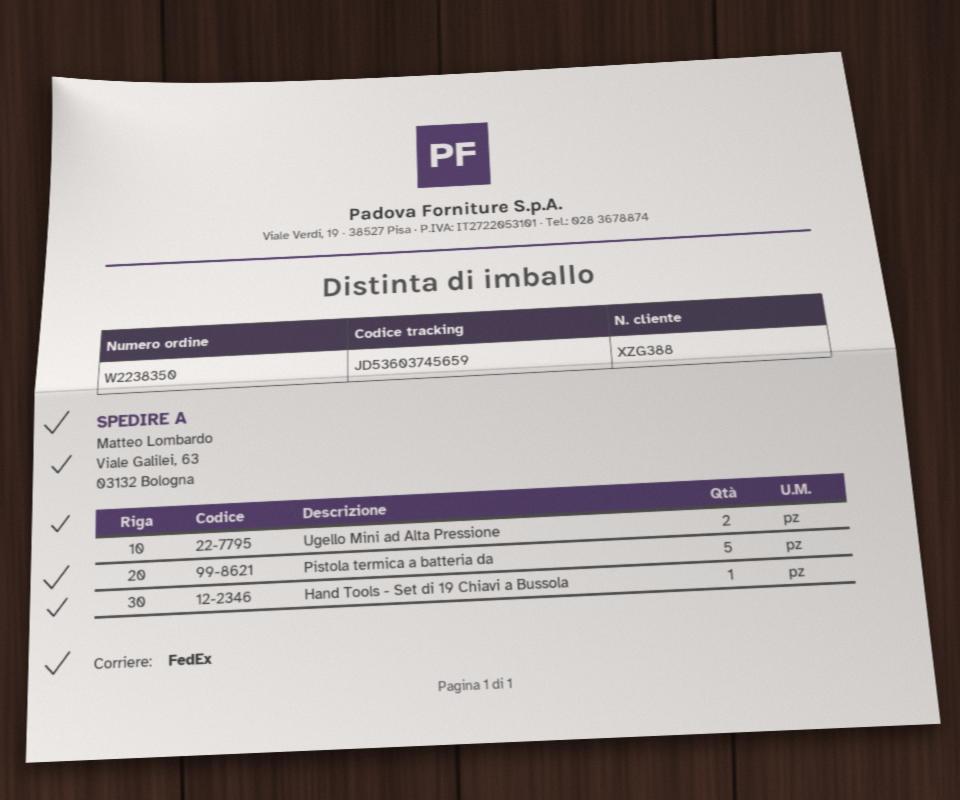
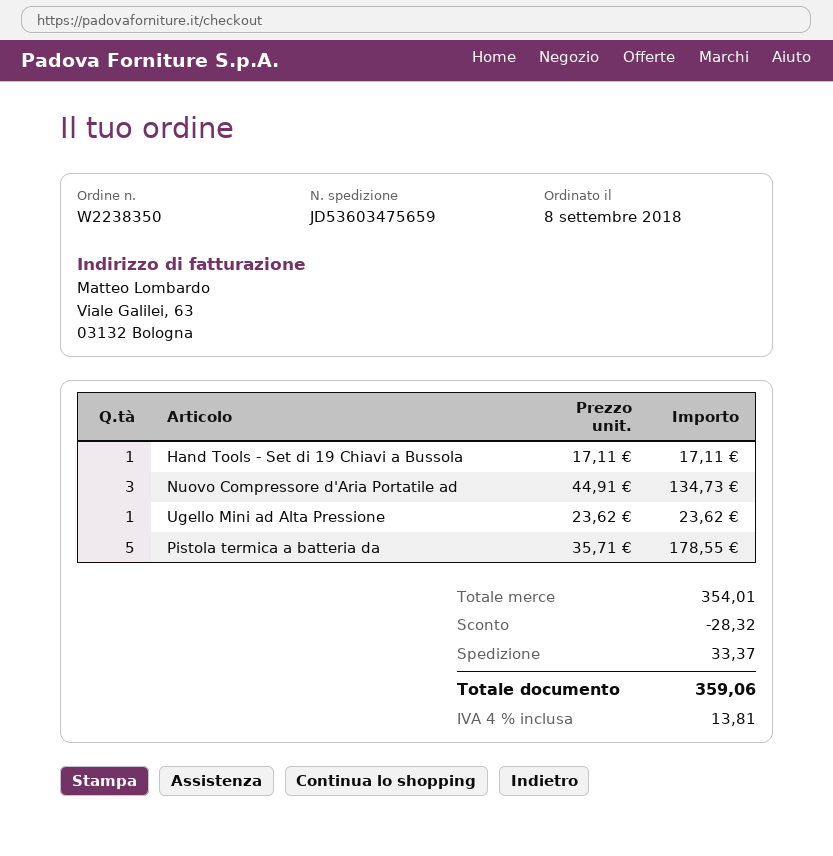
tracking number: JD53603745659 -> JD53603475659
Ugello Mini ad Alta Pressione: 2 -> 1
Nuovo Compressore d'Aria Portatile ad: none -> 3

